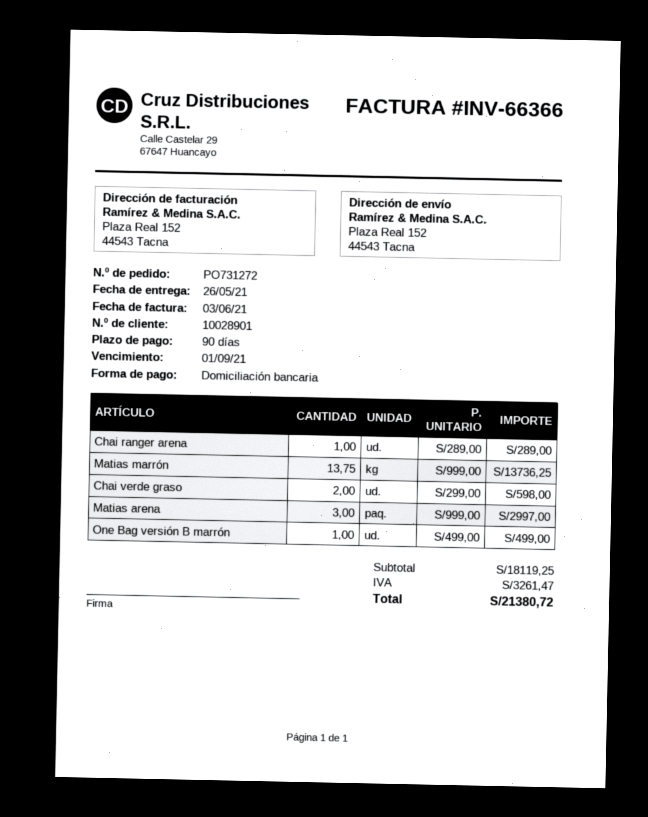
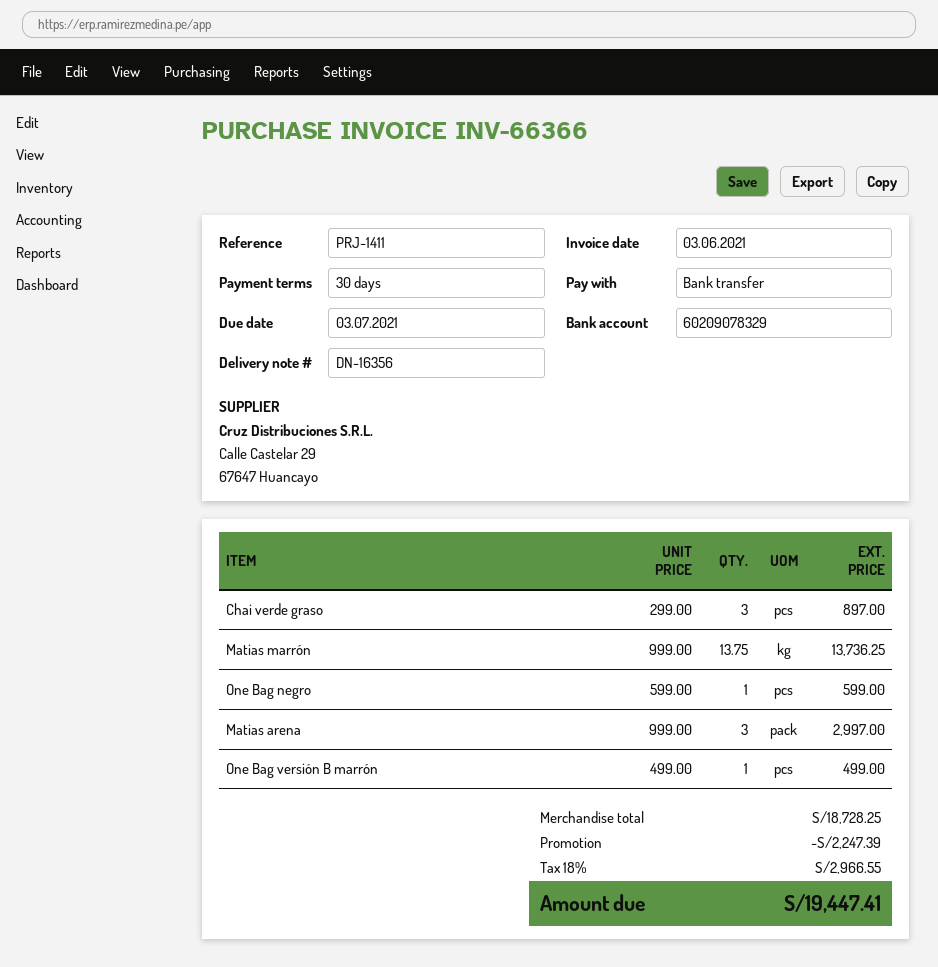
payment terms: 90 days -> 30 days
due date: 2021-09-01 -> 2021-07-03
payment method: direct debit -> bank transfer
Chai ranger arena: 1 x 289.00 = 289.00 -> none
Chai verde graso: 2 x 299.00 = 598.00 -> 3 x 299.00 = 897.00
One Bag negro: none -> 1 x 599.00 = 599.00
subtotal: 18119.25 -> 18728.25
discount: none -> 2247.39
tax: 3261.47 -> 2966.55
total: 21380.72 -> 19447.41

